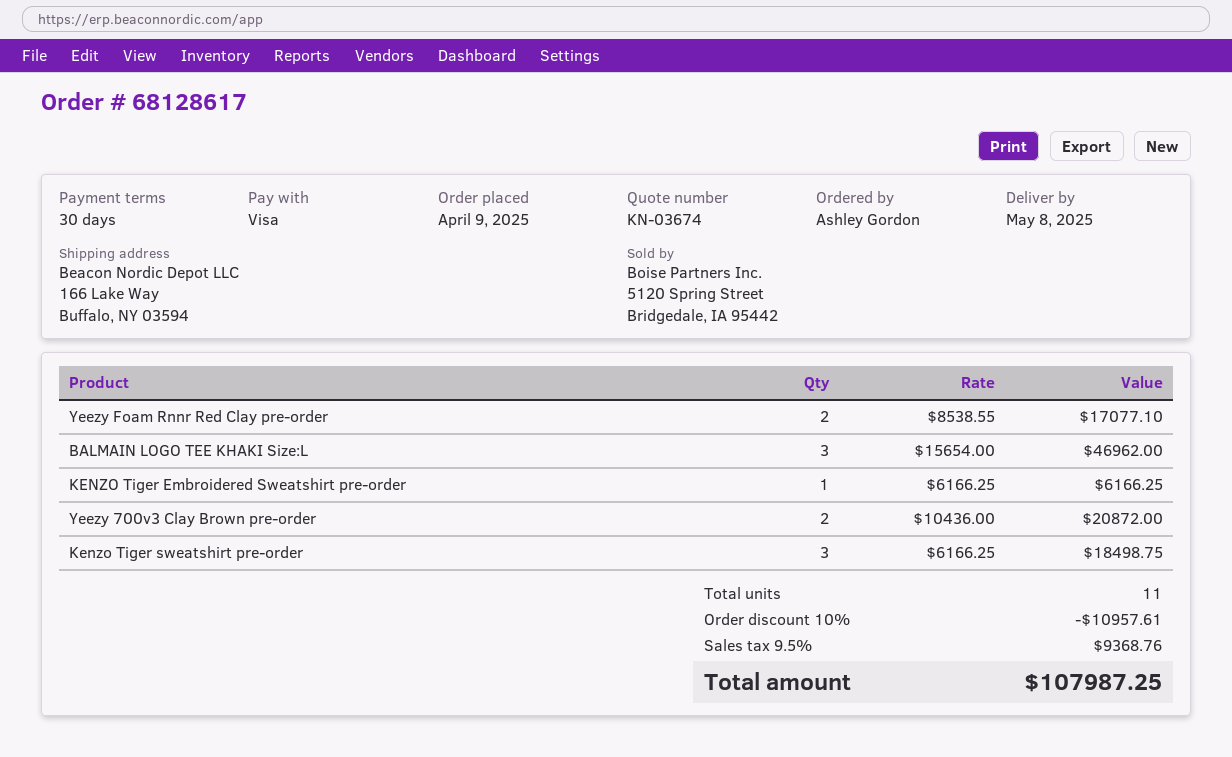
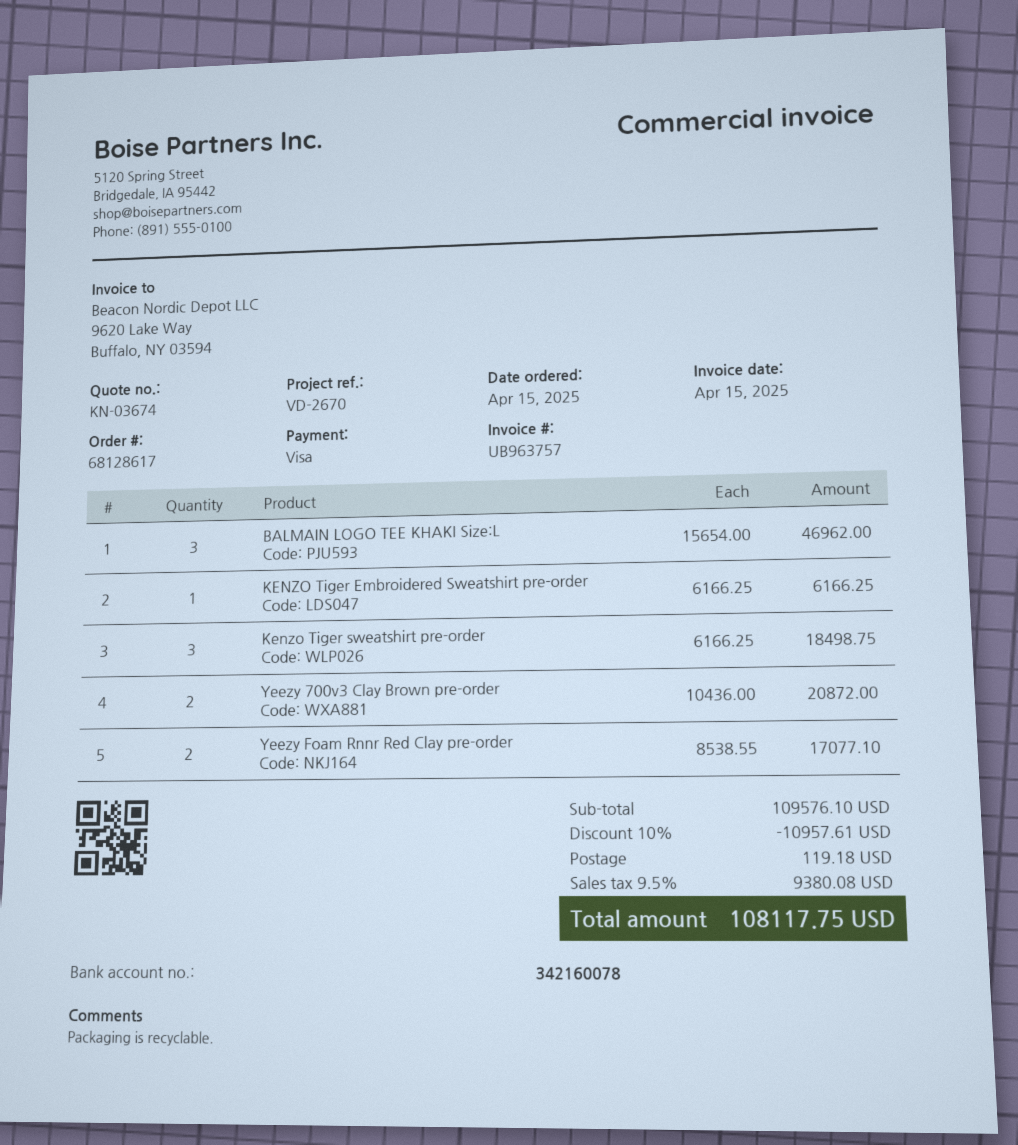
order date: 2025-04-09 -> 2025-04-15
shipping: none -> 119.18
tax: 9.5% = 9368.76 -> 9.5% = 9380.08
total: 107987.25 -> 108117.75

